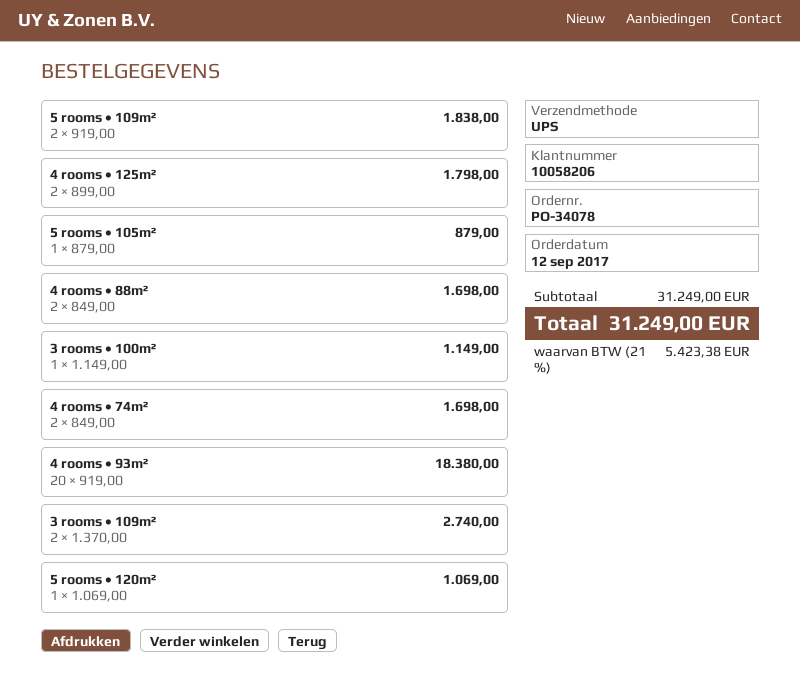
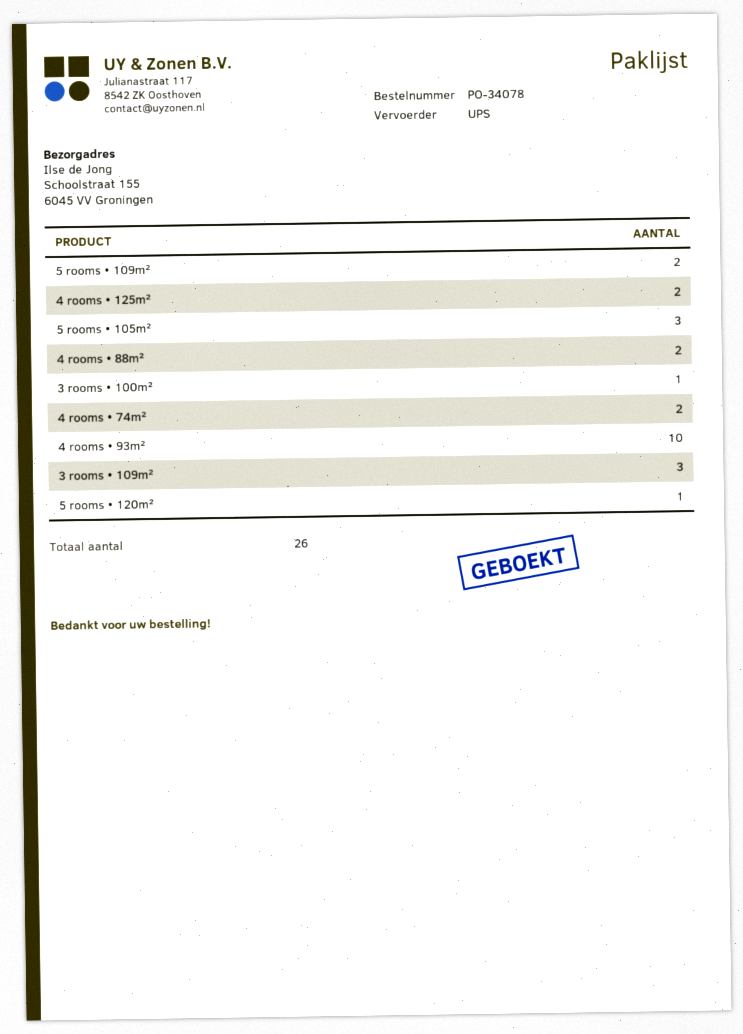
5 rooms • 105m²: 1 -> 3
4 rooms • 93m²: 20 -> 10
3 rooms • 109m²: 2 -> 3

